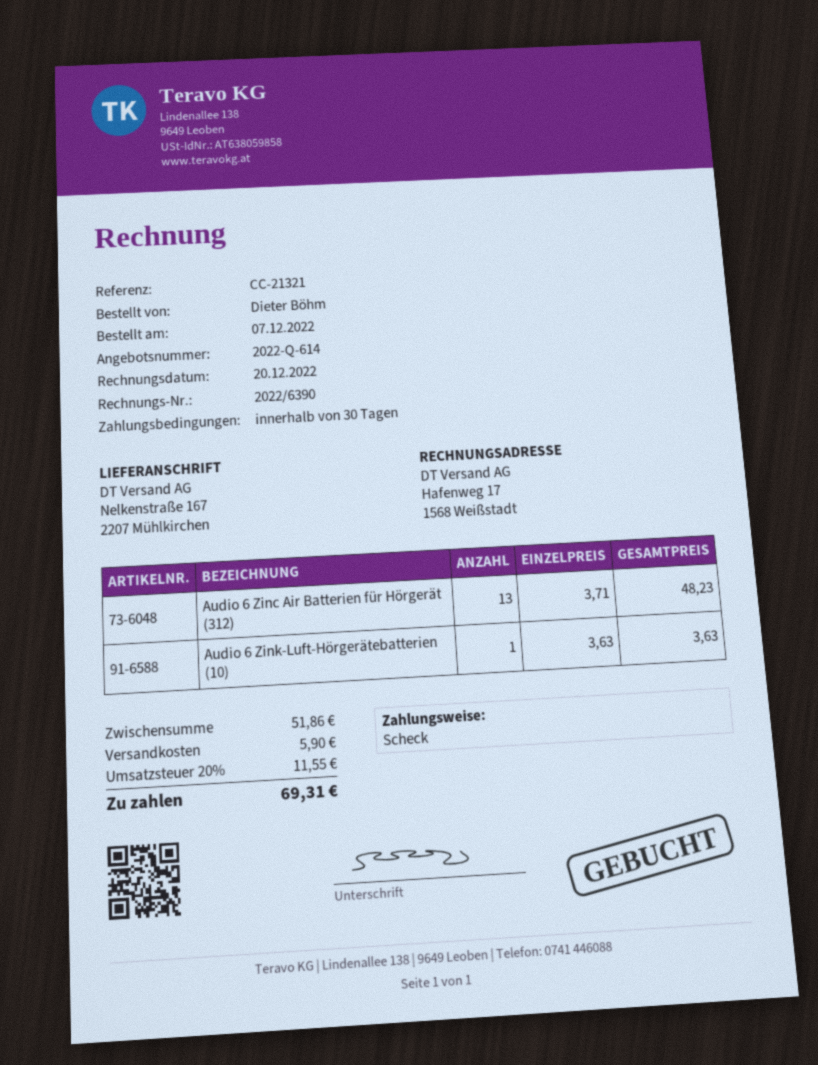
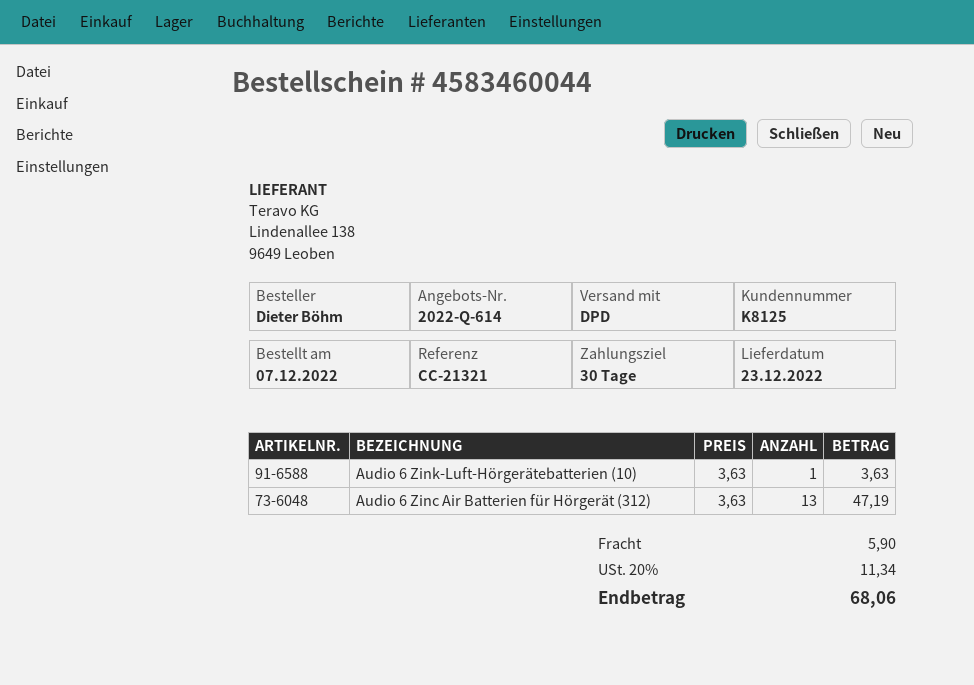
Audio 6 Zinc Air Batterien für Hörgerät (312): 13 x 3.71 = 48.23 -> 13 x 3.63 = 47.19
tax: 20% = 11.55 -> 20% = 11.34
total: 69.31 -> 68.06

